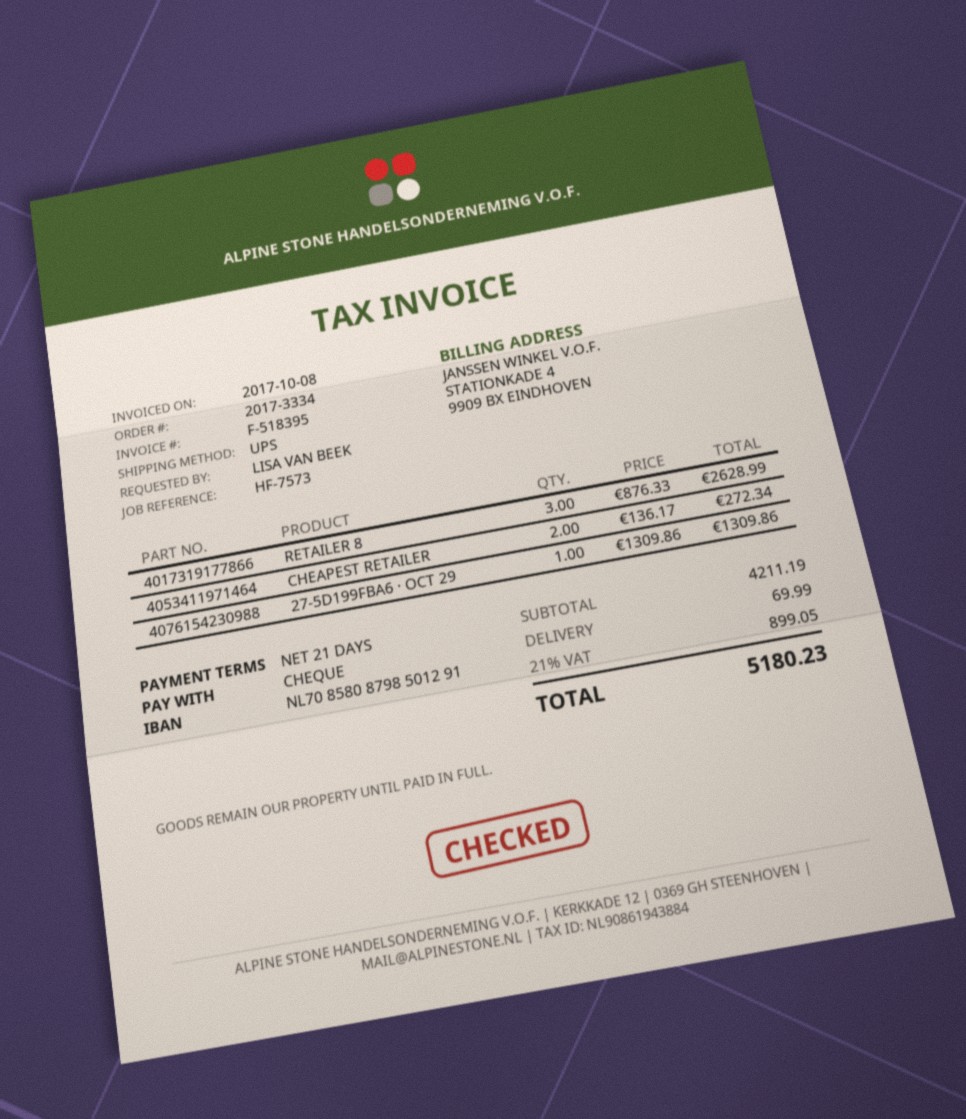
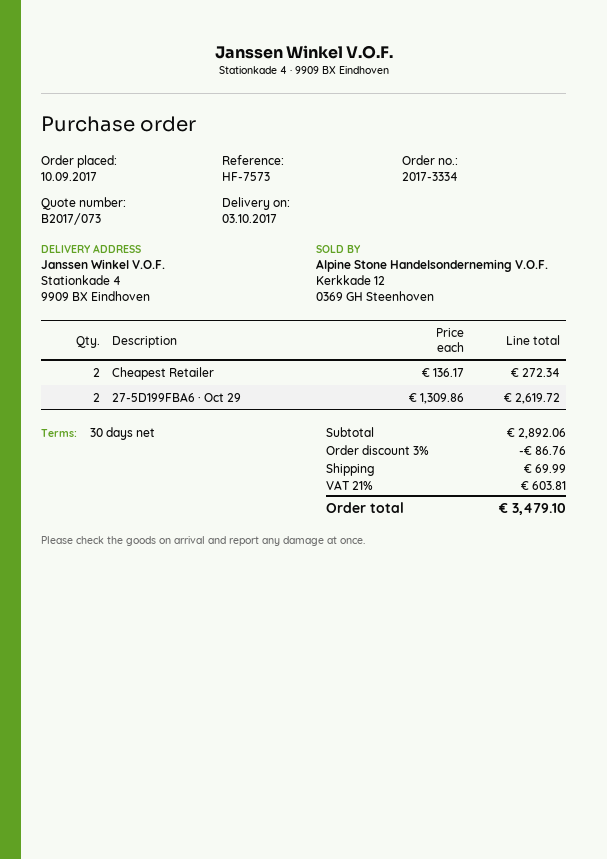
payment terms: 21 days -> 30 days
RETAILER 8: 3 x 876.33 = 2628.99 -> none
27-5D199FBA6 · OCT 29: 1 x 1309.86 = 1309.86 -> 2 x 1309.86 = 2619.72
subtotal: 4211.19 -> 2892.06
discount: none -> 3% = 86.76
tax: 21% = 899.05 -> 21% = 603.81
total: 5180.23 -> 3479.10

